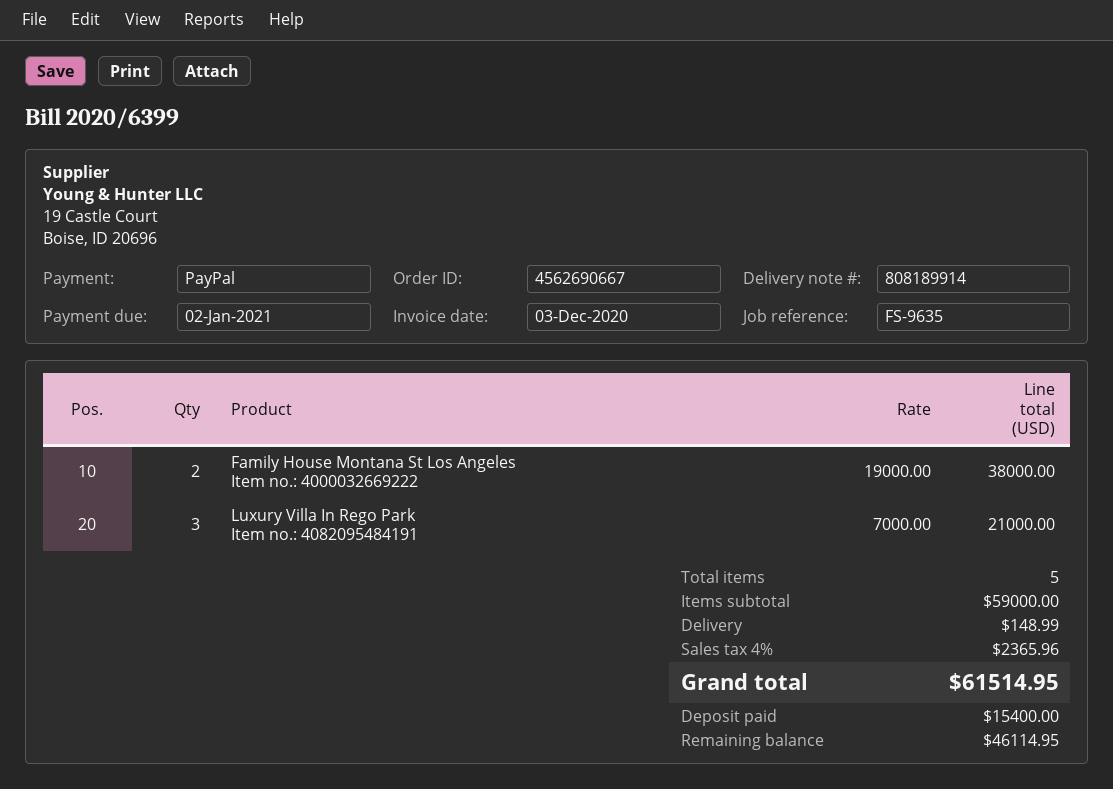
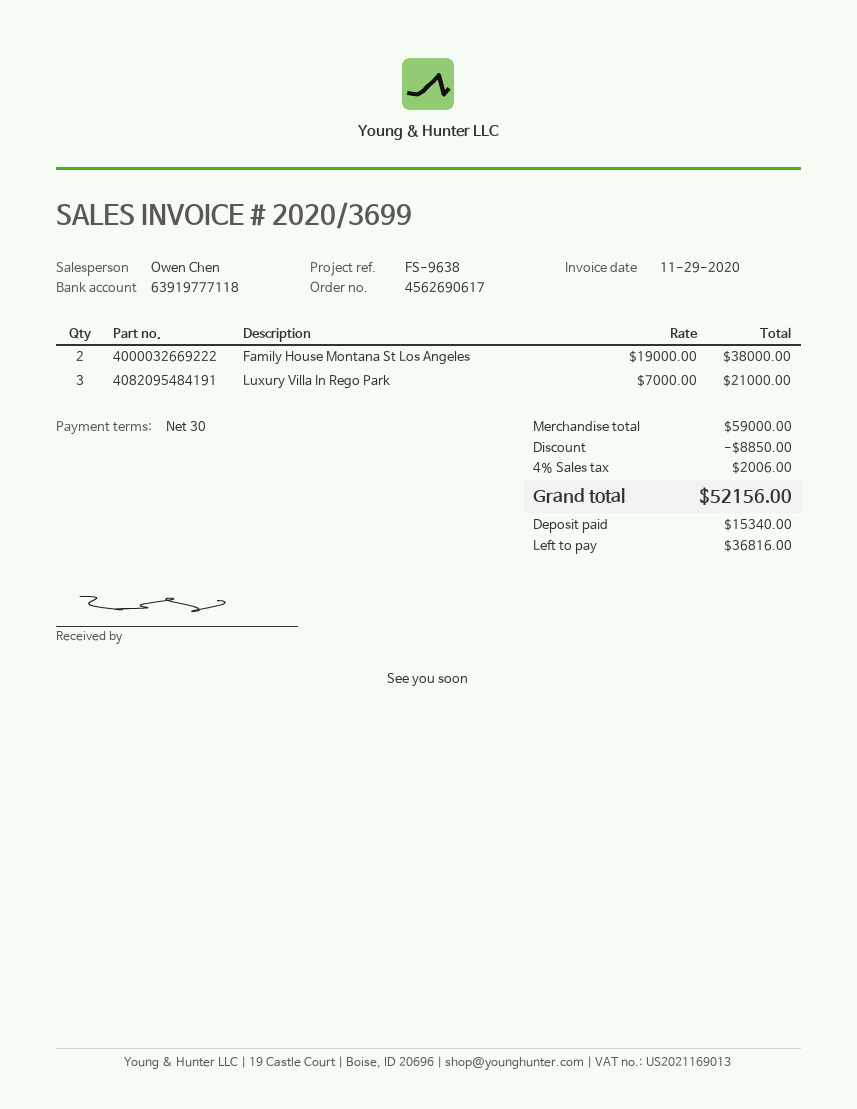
order number: 4562690667 -> 4562690617
invoice number: 2020/6399 -> 2020/3699
invoice date: 2020-12-03 -> 2020-11-29
reference: FS-9635 -> FS-9638
discount: none -> 8850.00
shipping: 148.99 -> none
tax: 4% = 2365.96 -> 4% = 2006.00
total: 61514.95 -> 52156.00
deposit: 15400.00 -> 15340.00
balance: 46114.95 -> 36816.00

